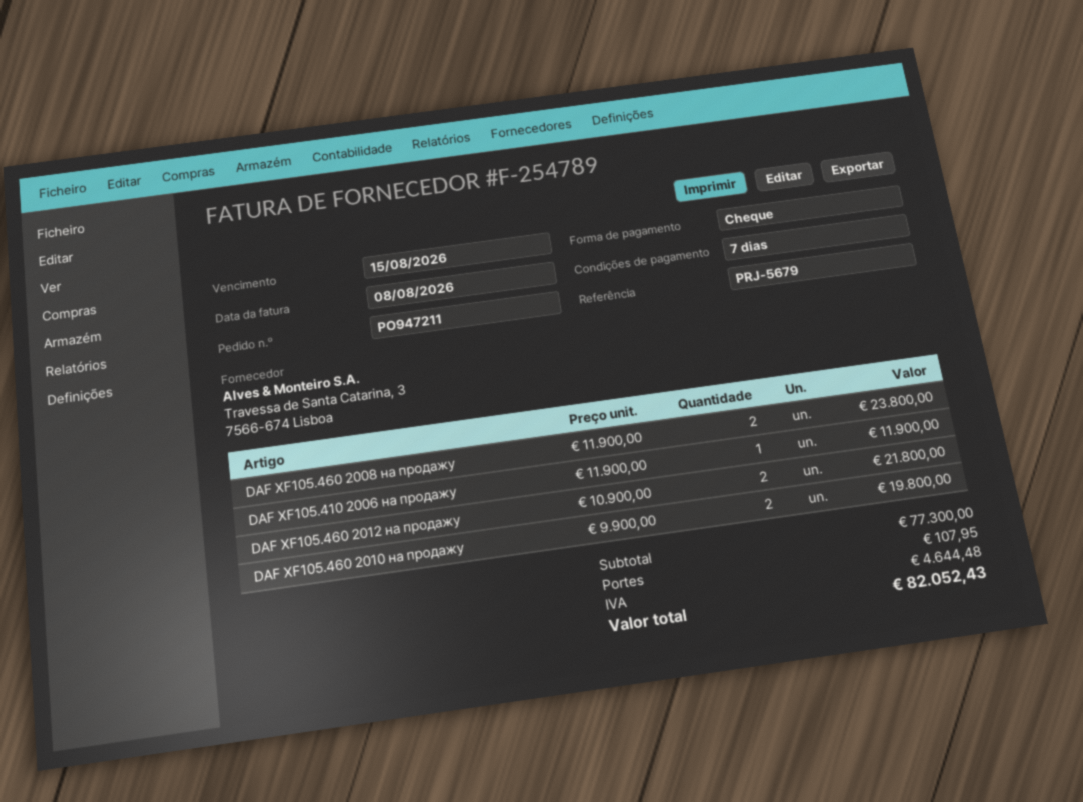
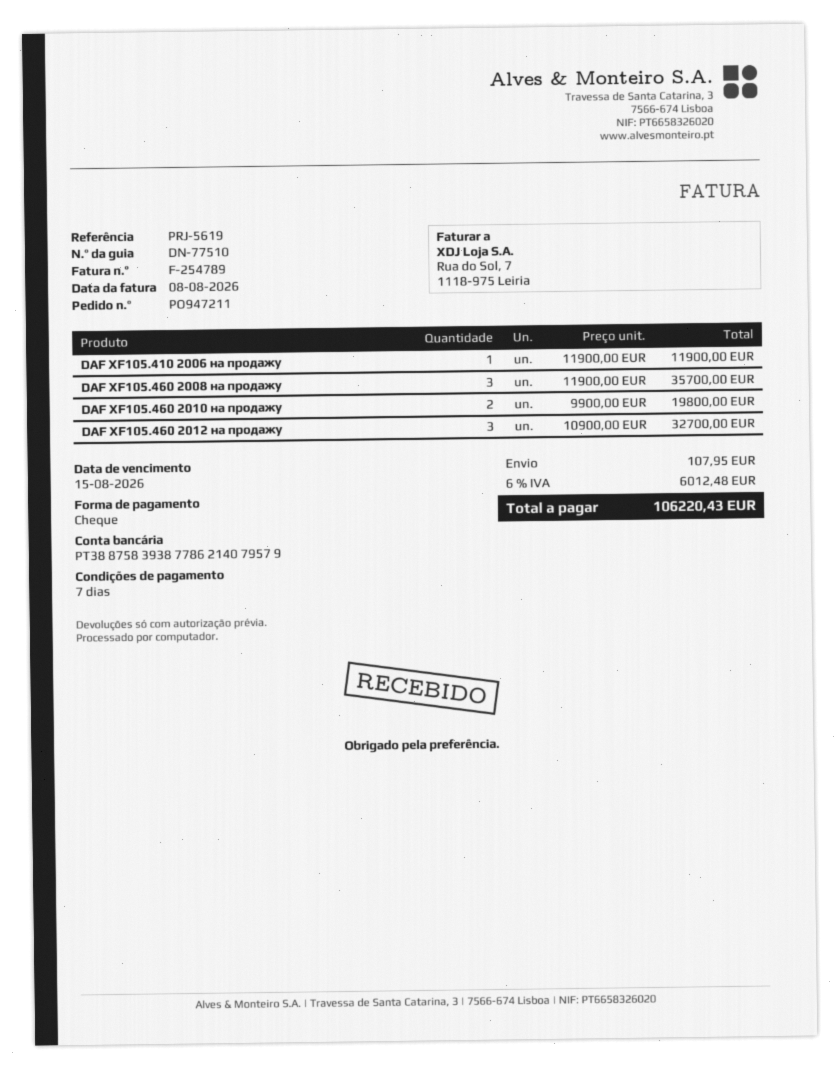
reference: PRJ-5679 -> PRJ-5619
DAF XF105.460 2008 на продажу: 2 x 11900.00 = 23800.00 -> 3 x 11900.00 = 35700.00
DAF XF105.460 2012 на продажу: 2 x 10900.00 = 21800.00 -> 3 x 10900.00 = 32700.00
tax: 4644.48 -> 6012.48
total: 82052.43 -> 106220.43

